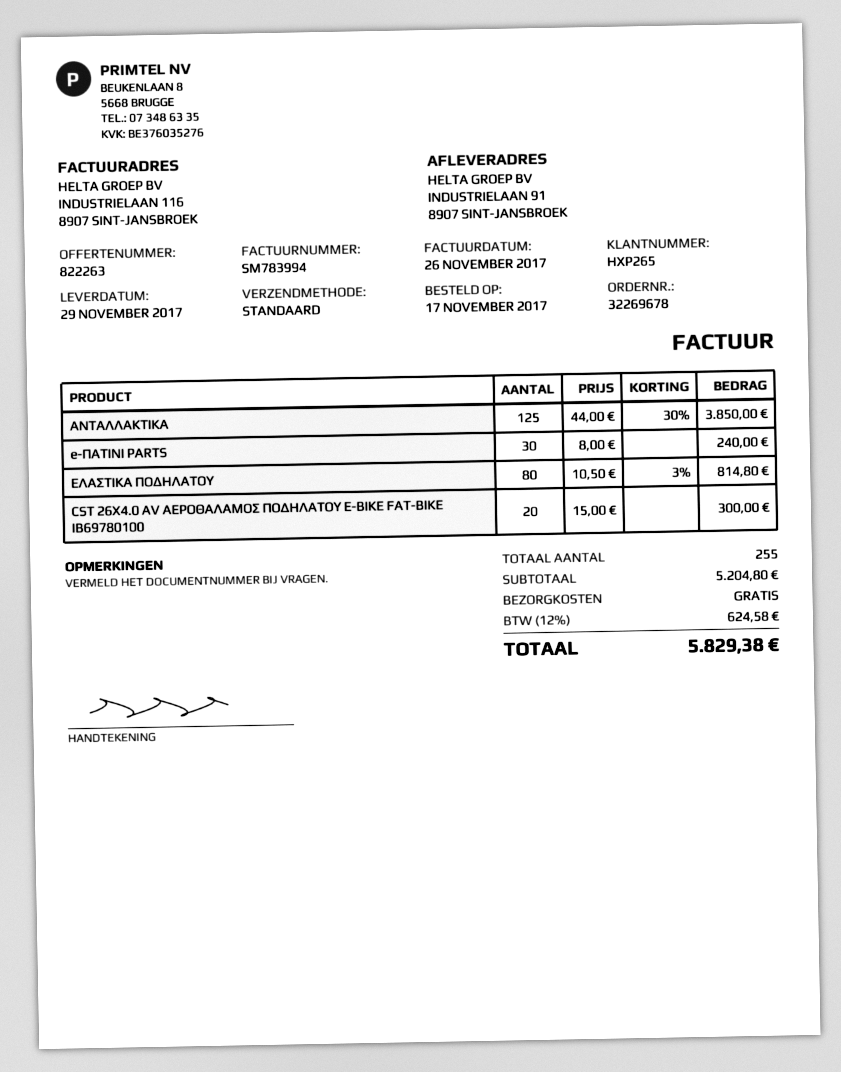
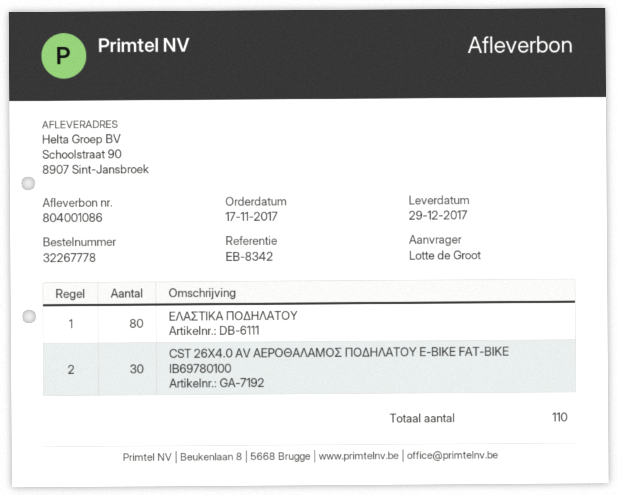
order number: 32269678 -> 32267778
delivery date: 2017-11-29 -> 2017-12-29
ship to: INDUSTRIELAAN 91, 8907 SINT-JANSBROEK -> Schoolstraat 90, 8907 Sint-Jansbroek
ΑΝΤΑΛΛΑΚΤΙΚΑ: 125 -> none
e-ΠΑΤΙΝΙ PARTS: 30 -> none
CST 26X4.0 AV ΑΕΡΟΘΑΛΑΜΟΣ ΠΟΔΗΛΑΤΟΥ E-BIKE FAT-BIKE IB69780100: 20 -> 30
total quantity: 255 -> 110

